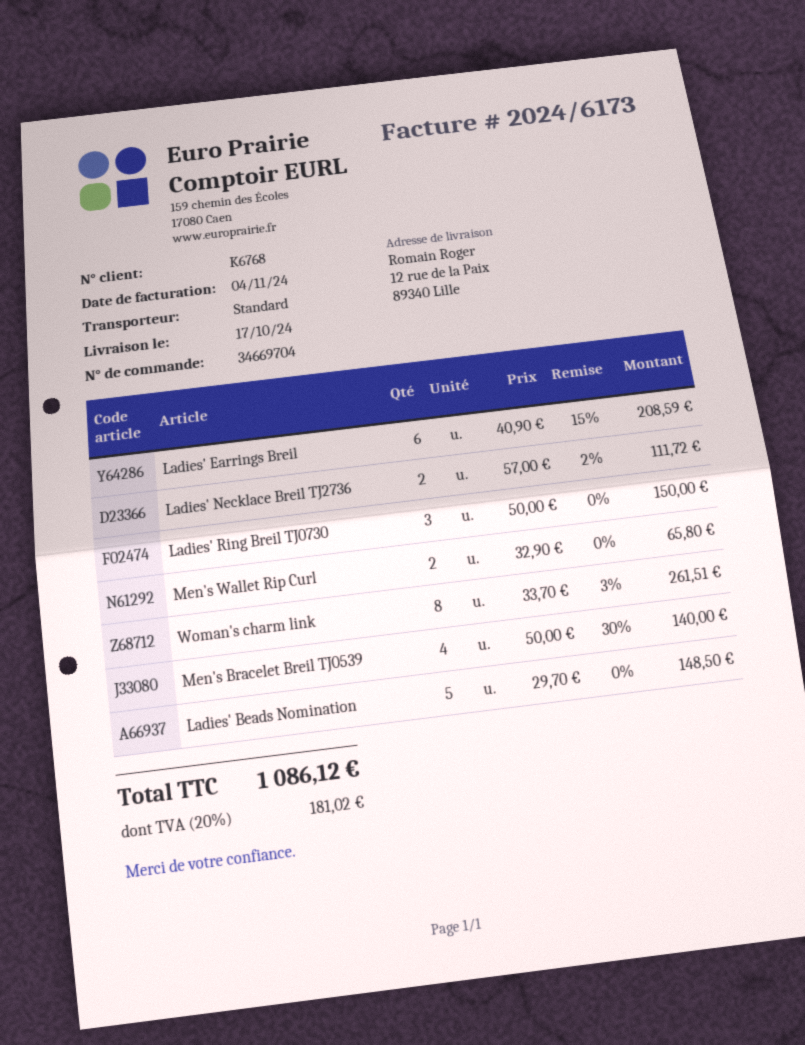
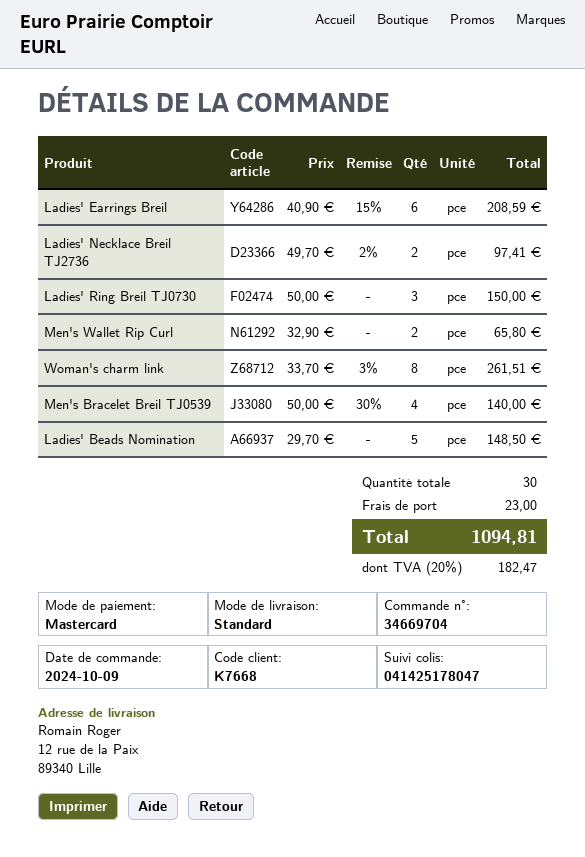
customer number: K6768 -> K7668
Ladies' Necklace Breil TJ2736: 2 x 57.00 - 2% = 111.72 -> 2 x 49.70 - 2% = 97.41
shipping: none -> 23.00
tax: 20% = 181.02 -> 20% = 182.47
total: 1086.12 -> 1094.81

